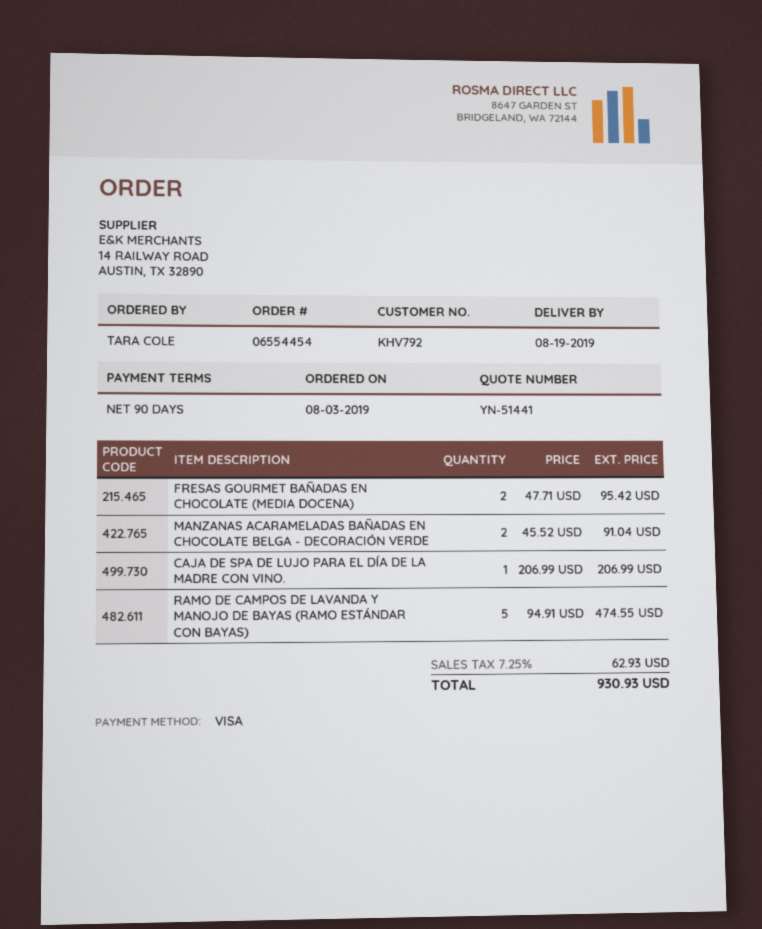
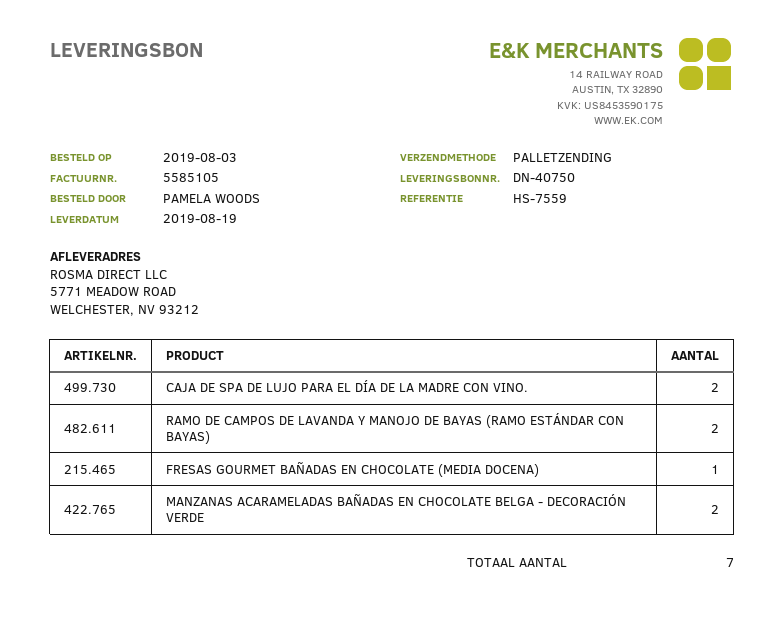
ordered by: TARA COLE -> PAMELA WOODS
FRESAS GOURMET BAÑADAS EN CHOCOLATE (MEDIA DOCENA): 2 -> 1
CAJA DE SPA DE LUJO PARA EL DÍA DE LA MADRE CON VINO.: 1 -> 2
RAMO DE CAMPOS DE LAVANDA Y MANOJO DE BAYAS (RAMO ESTÁNDAR CON BAYAS): 5 -> 2

